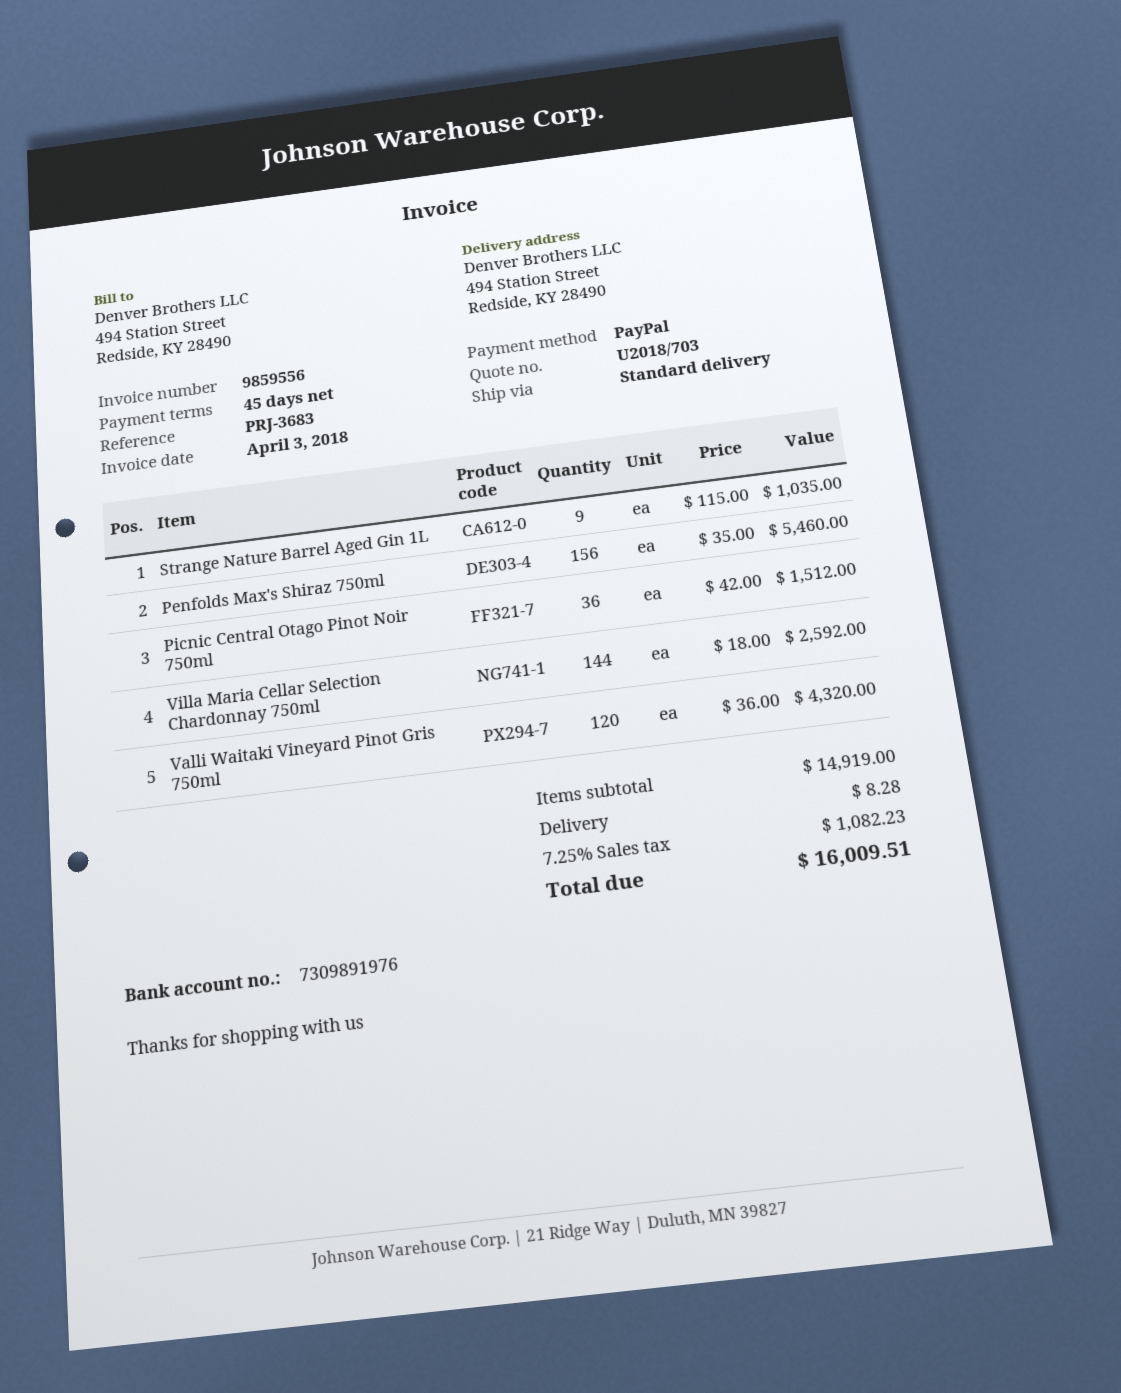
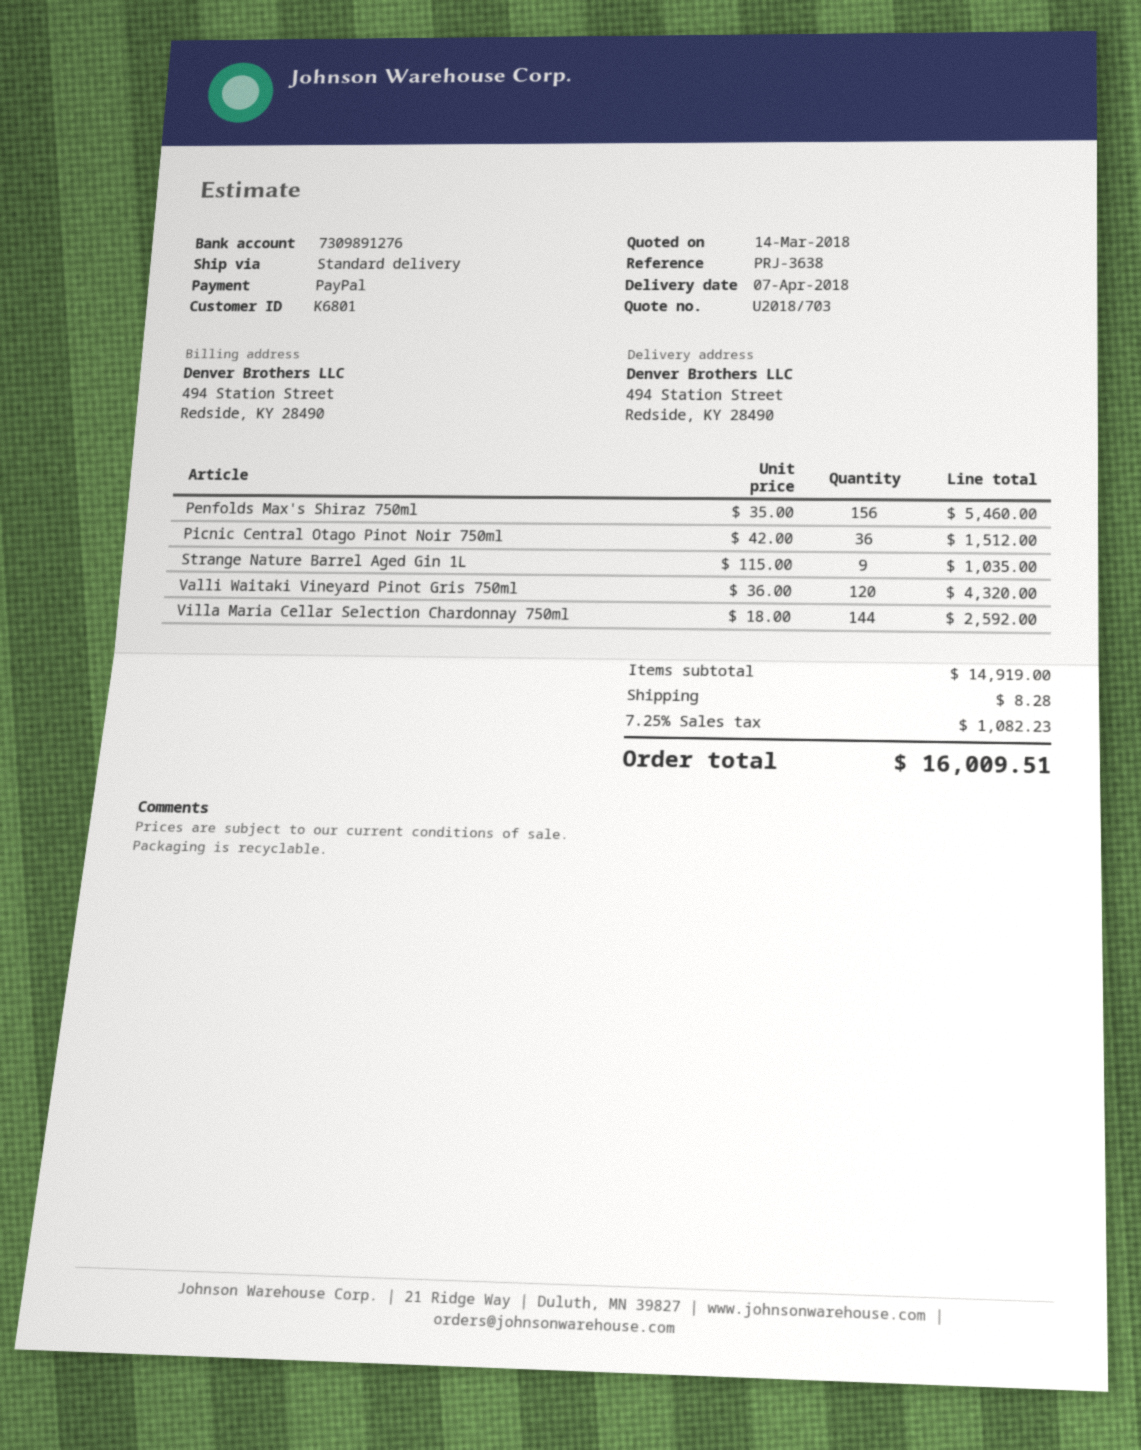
reference: PRJ-3683 -> PRJ-3638
bank account: 7309891976 -> 7309891276

